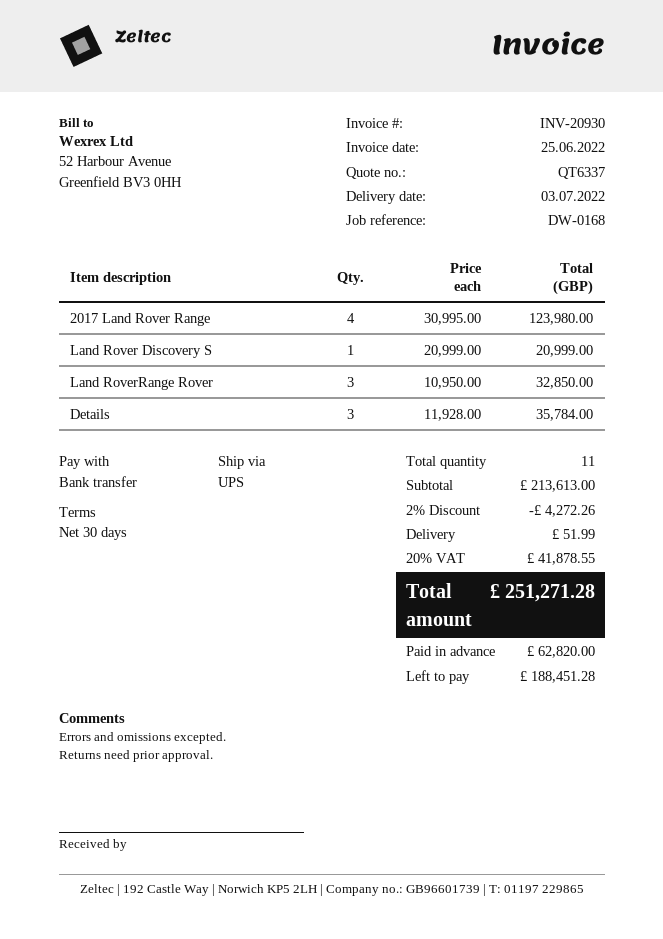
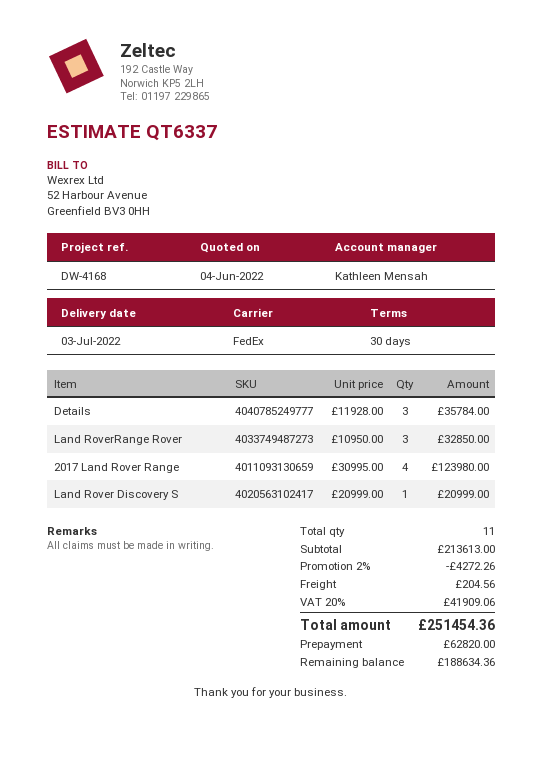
reference: DW-0168 -> DW-4168
shipping method: UPS -> FedEx
shipping: 51.99 -> 204.56
tax: 20% = 41878.55 -> 20% = 41909.06
total: 251271.28 -> 251454.36
balance: 188451.28 -> 188634.36

